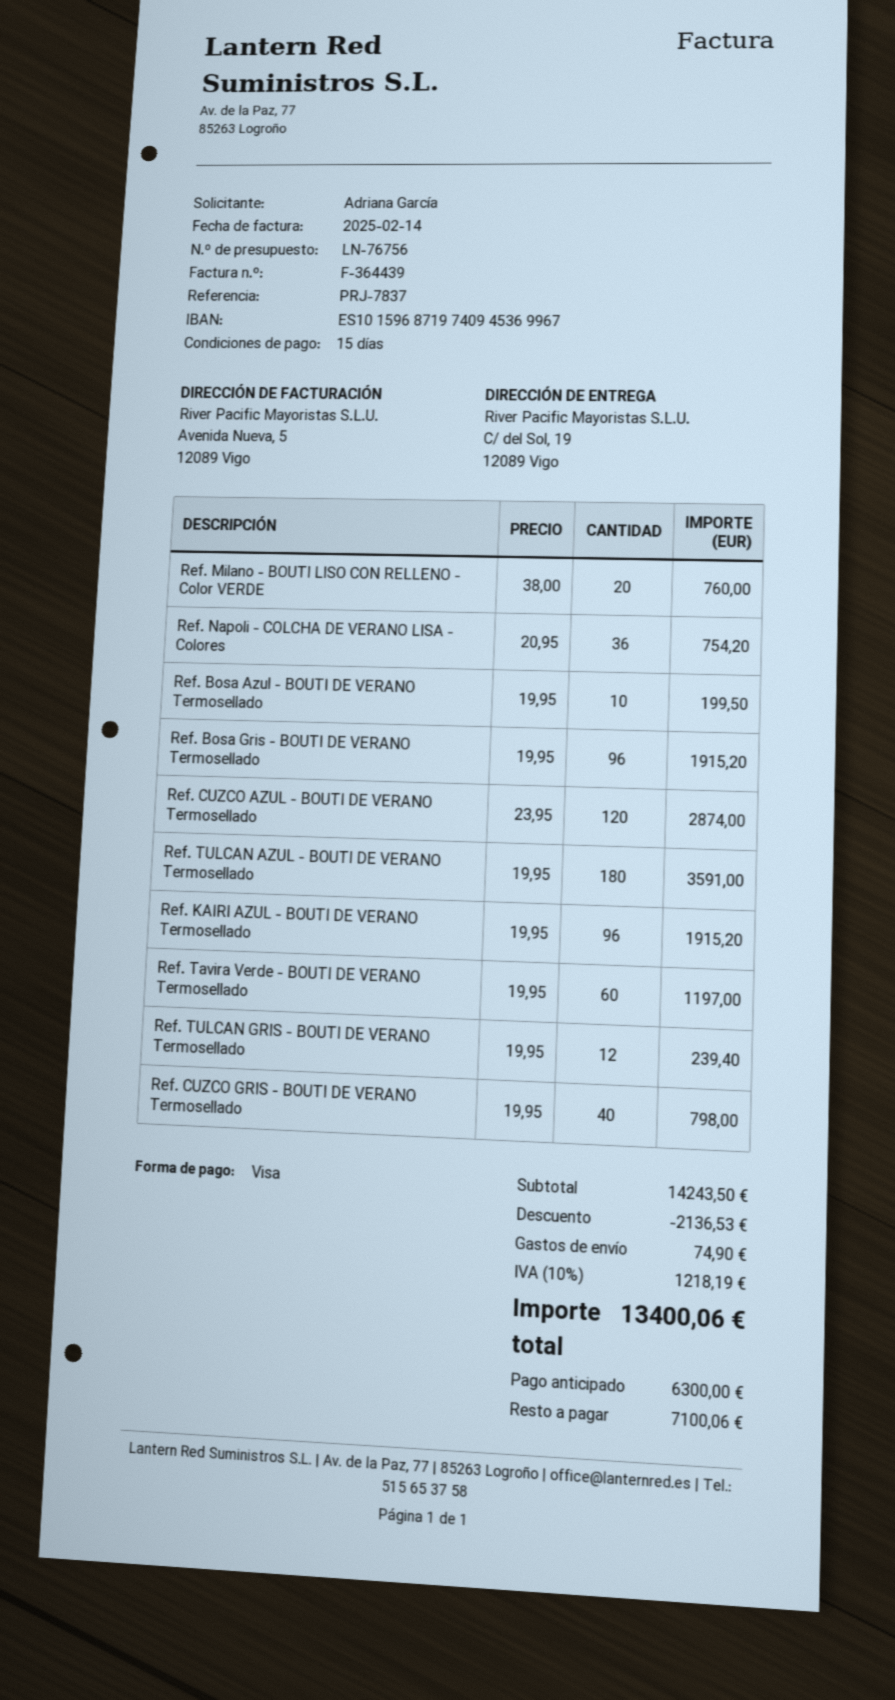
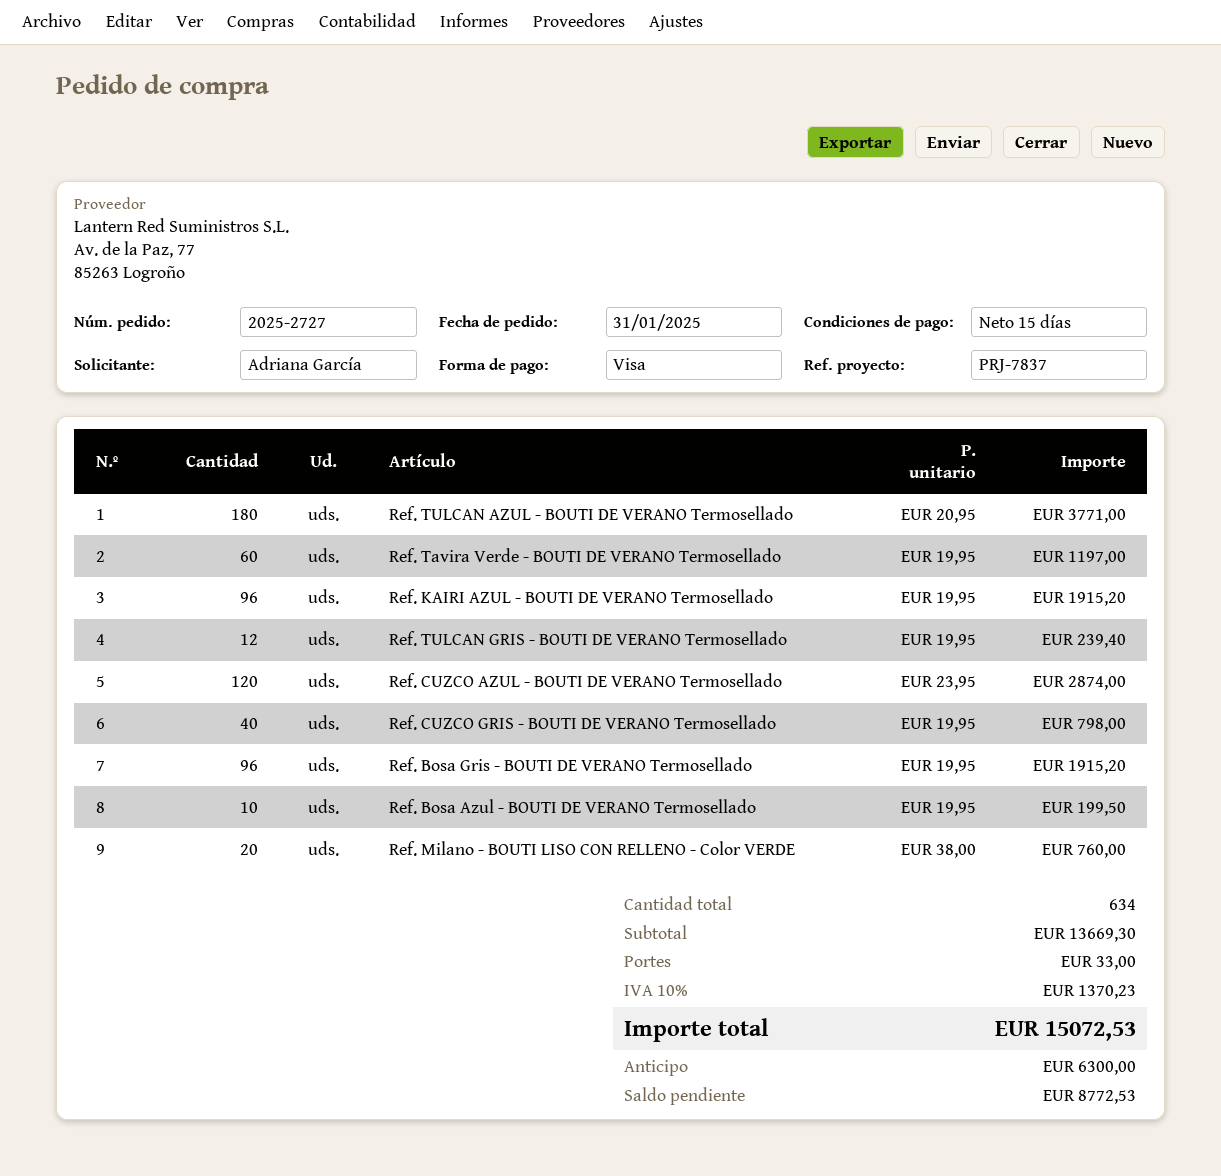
Ref. Napoli - COLCHA DE VERANO LISA - Colores: 36 x 20.95 = 754.20 -> none
Ref. TULCAN AZUL - BOUTI DE VERANO Termosellado: 180 x 19.95 = 3591.00 -> 180 x 20.95 = 3771.00
subtotal: 14243.50 -> 13669.30
discount: 2136.53 -> none
shipping: 74.90 -> 33.00
tax: 10% = 1218.19 -> 10% = 1370.23
total: 13400.06 -> 15072.53
balance: 7100.06 -> 8772.53

